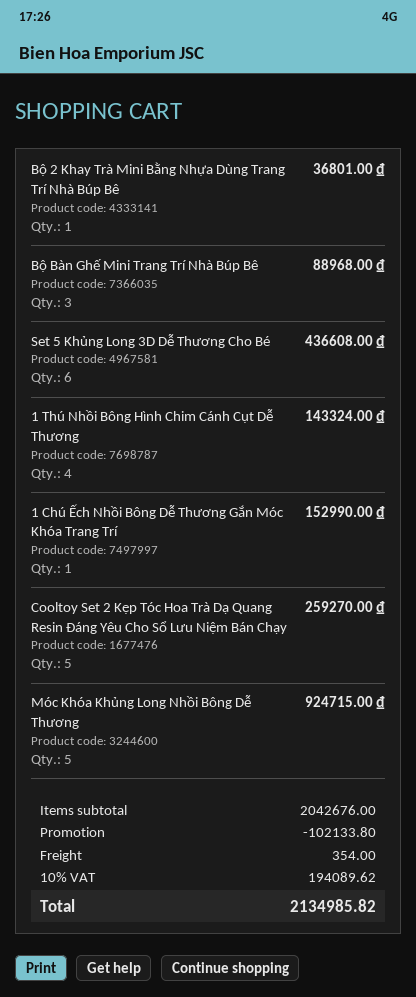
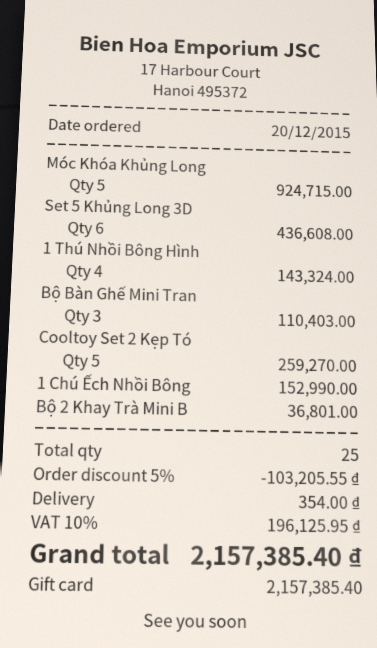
Bộ Bàn Ghế Mini Trang Trí Nhà Búp Bê: 3 for 88968.00 -> 3 for 110403.00
discount: 102133.80 -> 103205.55
tax: 10% = 194089.62 -> 10% = 196125.95
total: 2134985.82 -> 2157385.40

